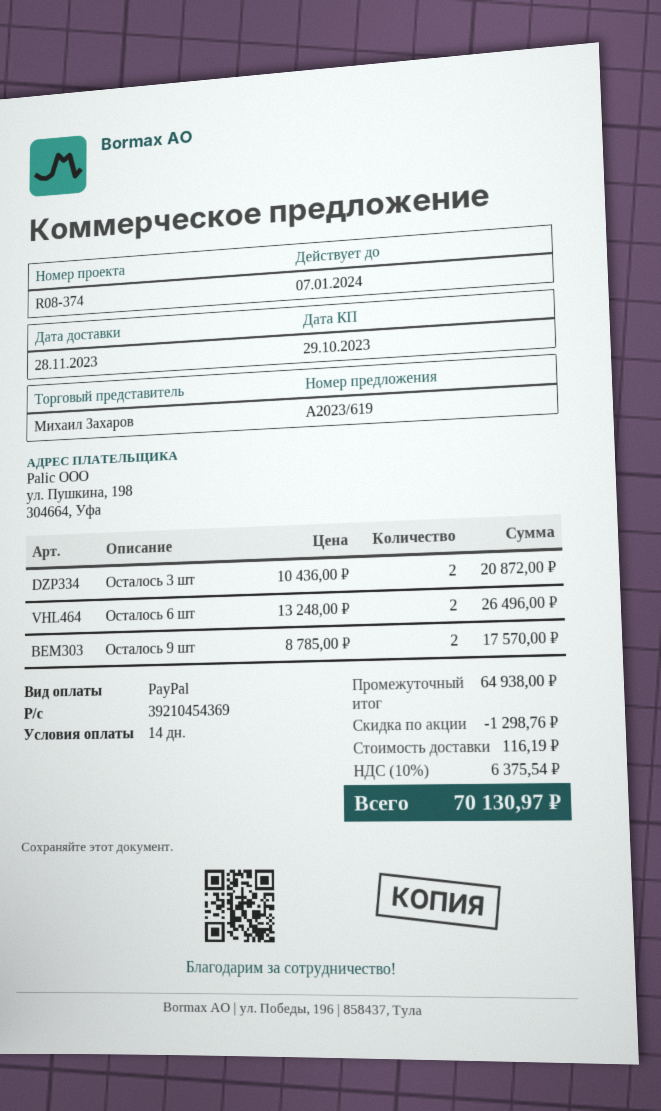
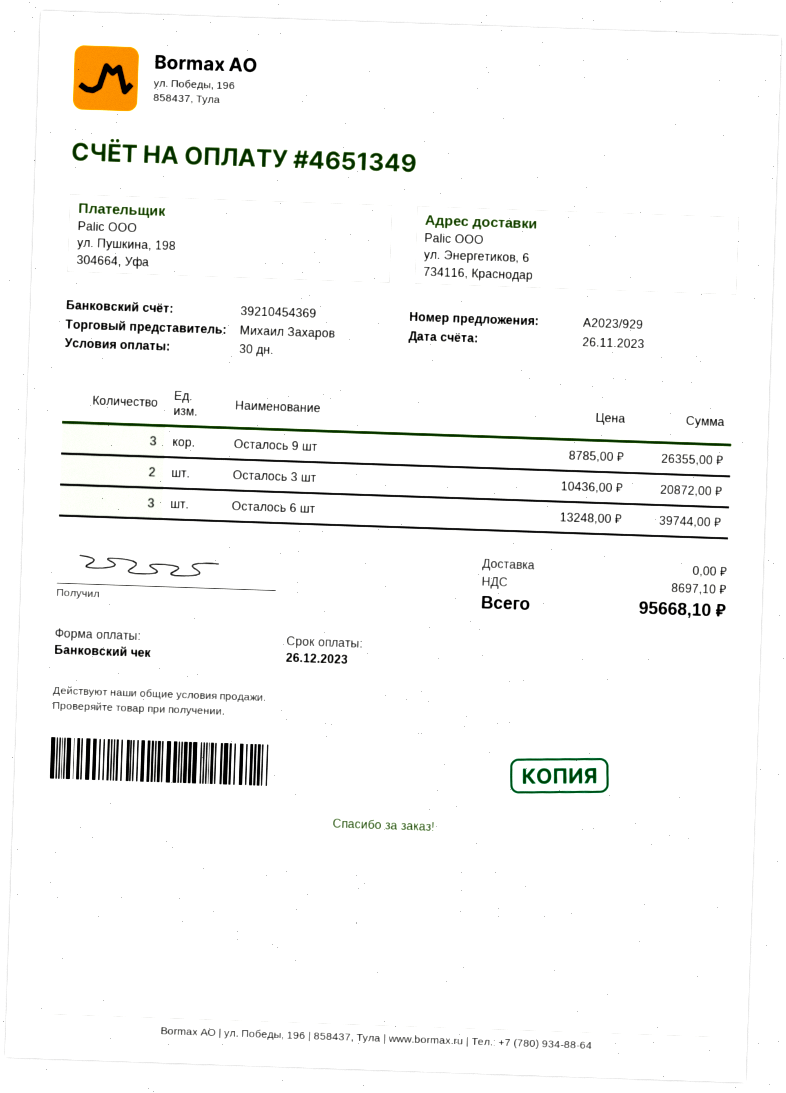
quote number: A2023/619 -> A2023/929
payment terms: 14 days -> 30 days
payment method: PayPal -> cheque
Осталось 6 шт: 2 x 13248.00 = 26496.00 -> 3 x 13248.00 = 39744.00
Осталось 9 шт: 2 x 8785.00 = 17570.00 -> 3 x 8785.00 = 26355.00
discount: 1298.76 -> none
shipping: 116.19 -> 0.00
tax: 6375.54 -> 8697.10
total: 70130.97 -> 95668.10

